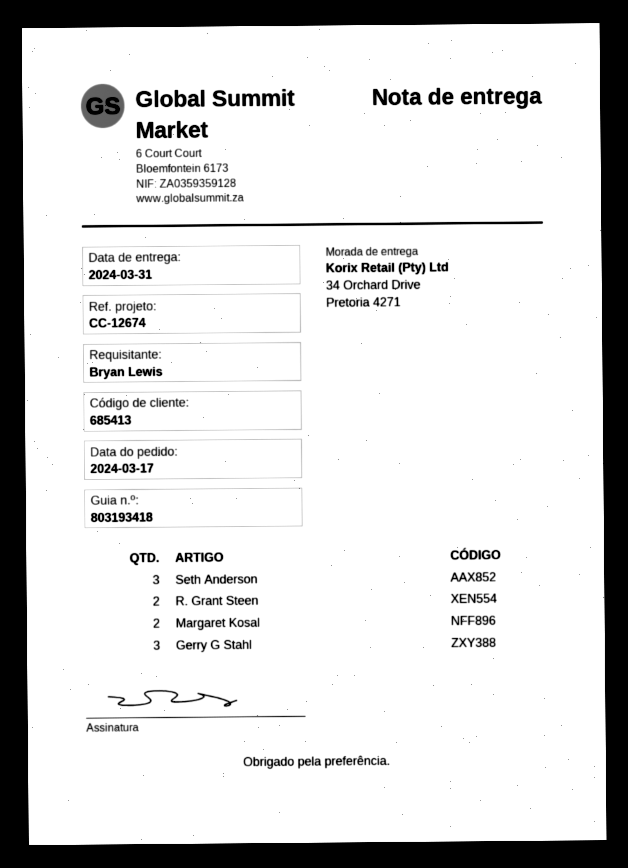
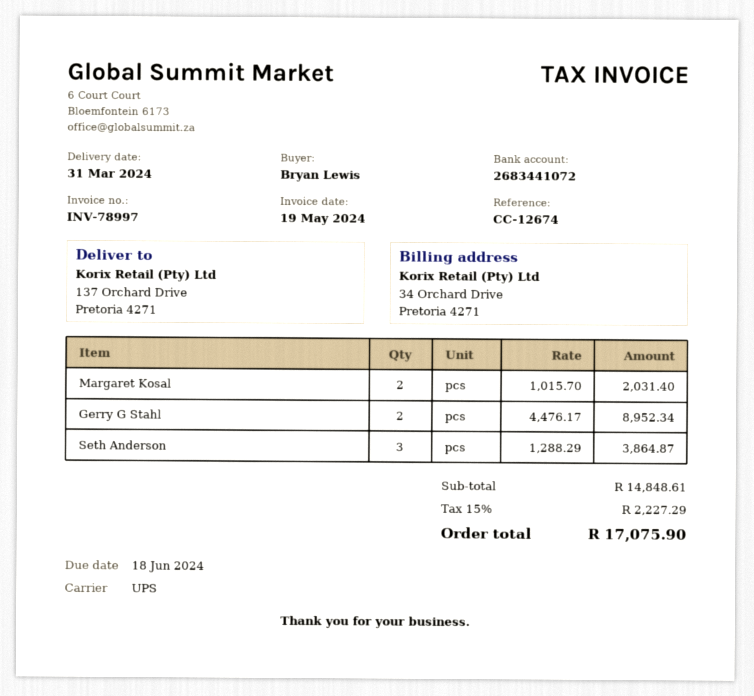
ship to: 34 Orchard Drive, Pretoria 4271 -> 137 Orchard Drive, Pretoria 4271
R. Grant Steen: 2 -> none
Gerry G Stahl: 3 -> 2

